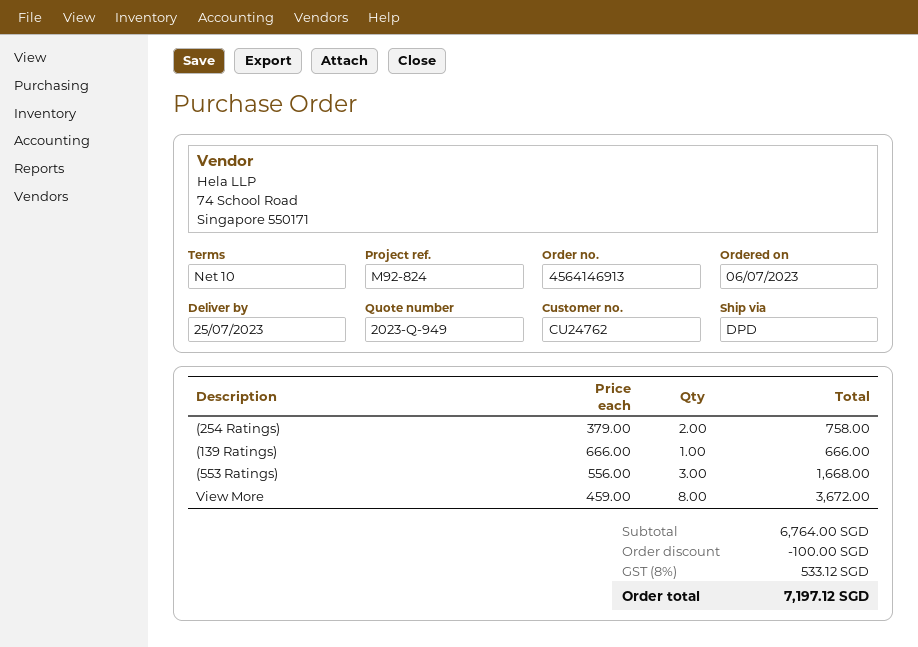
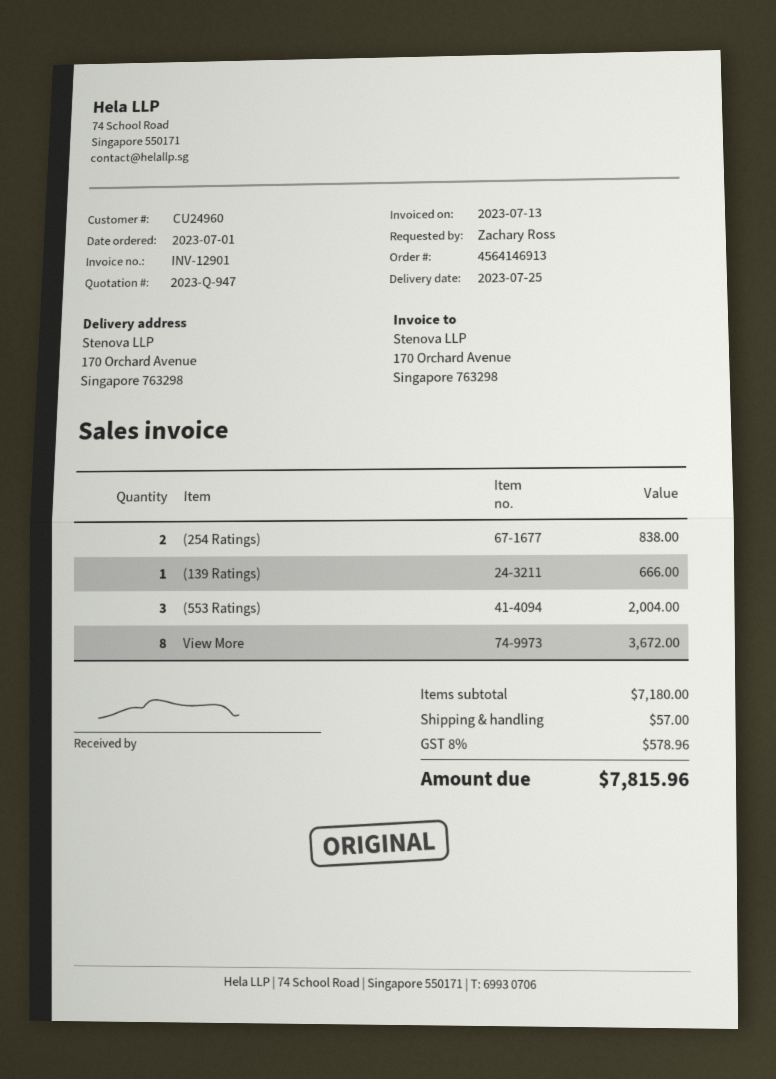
quote number: 2023-Q-949 -> 2023-Q-947
order date: 2023-07-06 -> 2023-07-01
customer number: CU24762 -> CU24960
(254 Ratings): 2 for 758.00 -> 2 for 838.00
(553 Ratings): 3 for 1668.00 -> 3 for 2004.00
subtotal: 6764.00 -> 7180.00
discount: 100.00 -> none
shipping: none -> 57.00
tax: 8% = 533.12 -> 8% = 578.96
total: 7197.12 -> 7815.96

